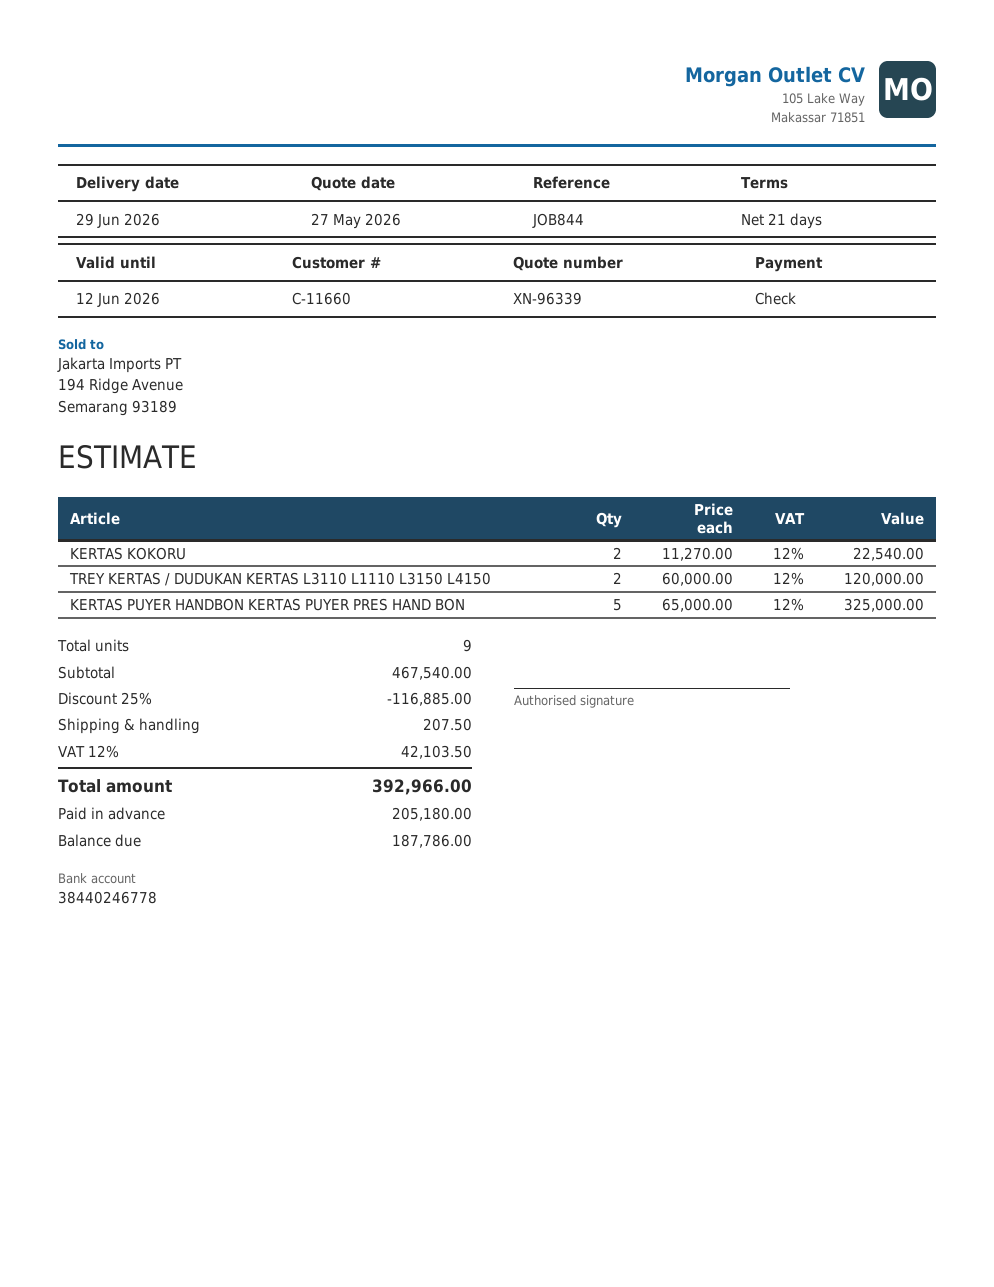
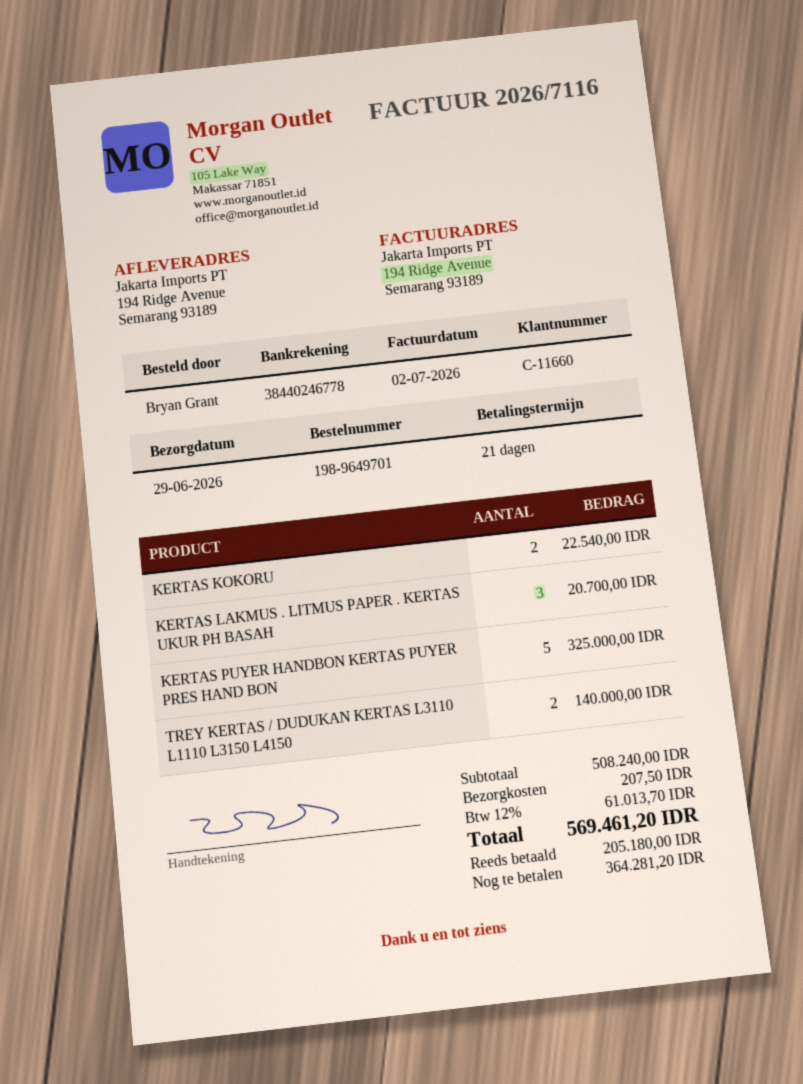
TREY KERTAS / DUDUKAN KERTAS L3110 L1110 L3150 L4150: 2 for 120000.00 -> 2 for 140000.00
KERTAS LAKMUS . LITMUS PAPER . KERTAS UKUR PH BASAH: none -> 3 for 20700.00
subtotal: 467540.00 -> 508240.00
discount: 25% = 116885.00 -> none
tax: 12% = 42103.50 -> 12% = 61013.70
total: 392966.00 -> 569461.20
balance: 187786.00 -> 364281.20

